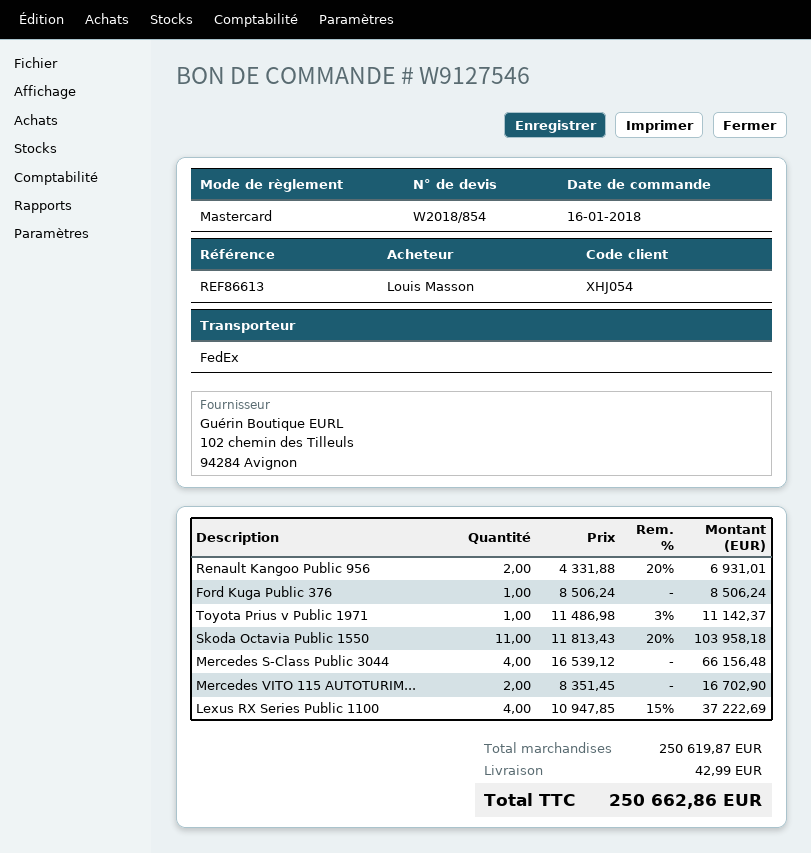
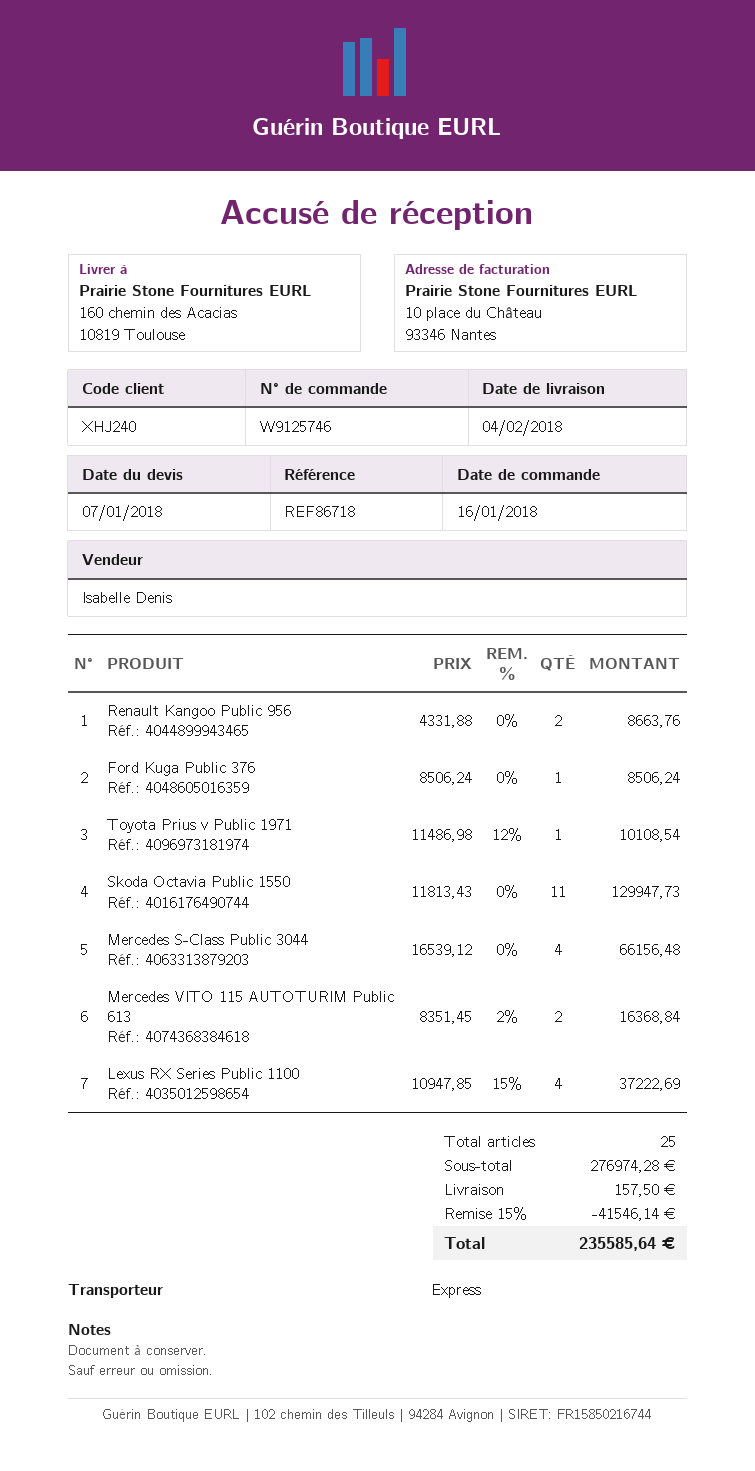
order number: W9127546 -> W9125746
customer number: XHJ054 -> XHJ240
reference: REF86613 -> REF86718
shipping method: FedEx -> express
Renault Kangoo Public 956: 2 x 4331.88 - 20% = 6931.01 -> 2 x 4331.88 = 8663.76
Toyota Prius v Public 1971: 1 x 11486.98 - 3% = 11142.37 -> 1 x 11486.98 - 12% = 10108.54
Skoda Octavia Public 1550: 11 x 11813.43 - 20% = 103958.18 -> 11 x 11813.43 = 129947.73
Mercedes VITO 115 AUTOTURIM...: 2 x 8351.45 = 16702.90 -> 2 x 8351.45 - 2% = 16368.84
subtotal: 250619.87 -> 276974.28
discount: none -> 15% = 41546.14
shipping: 42.99 -> 157.50
total: 250662.86 -> 235585.64

